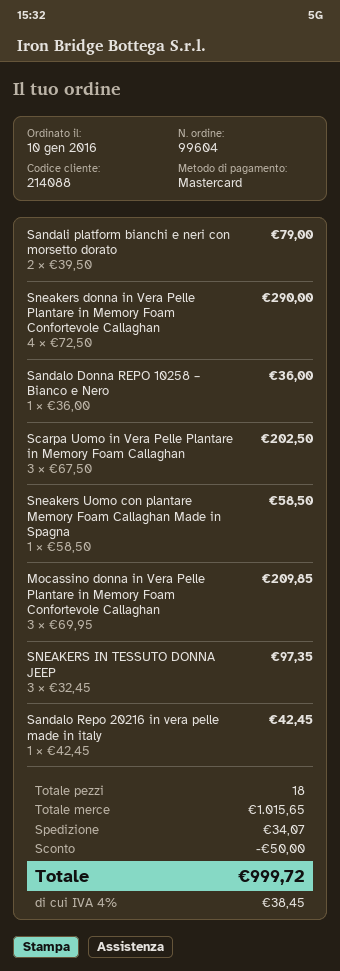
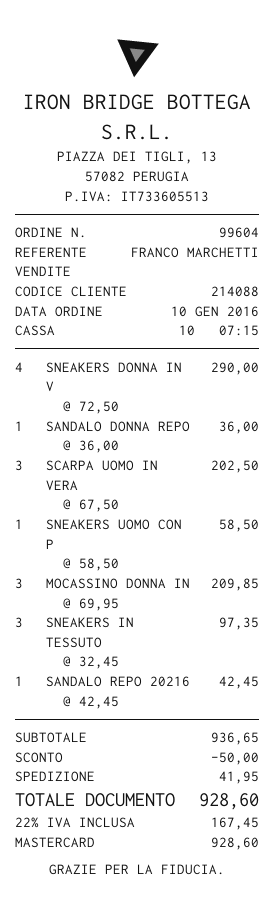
Sandali platform bianchi e neri con morsetto dorato: 2 x 39.50 = 79.00 -> none
subtotal: 1015.65 -> 936.65
shipping: 34.07 -> 41.95
tax: 4% = 38.45 -> 22% = 167.45
total: 999.72 -> 928.60

